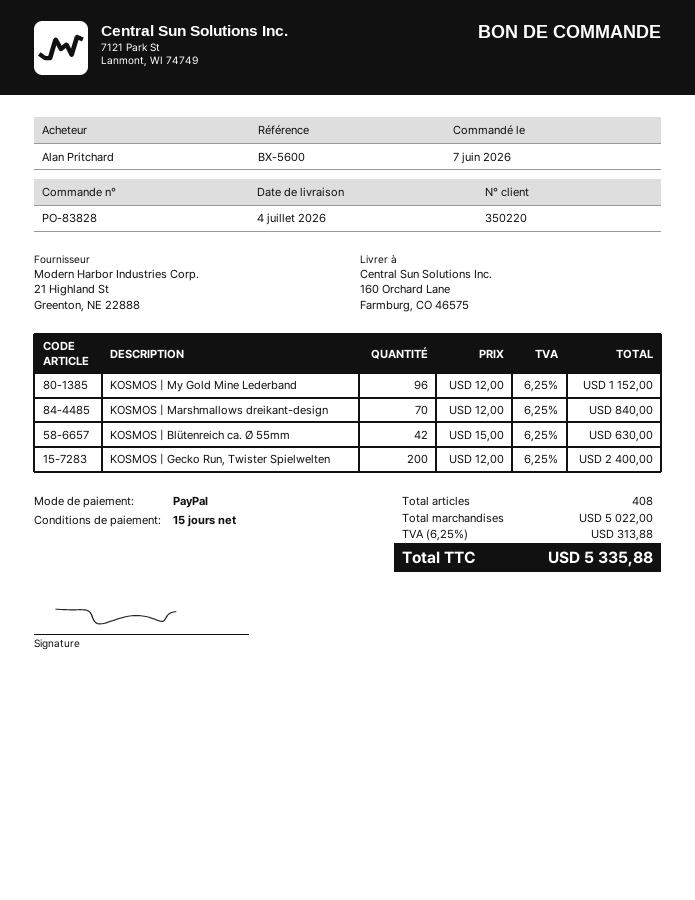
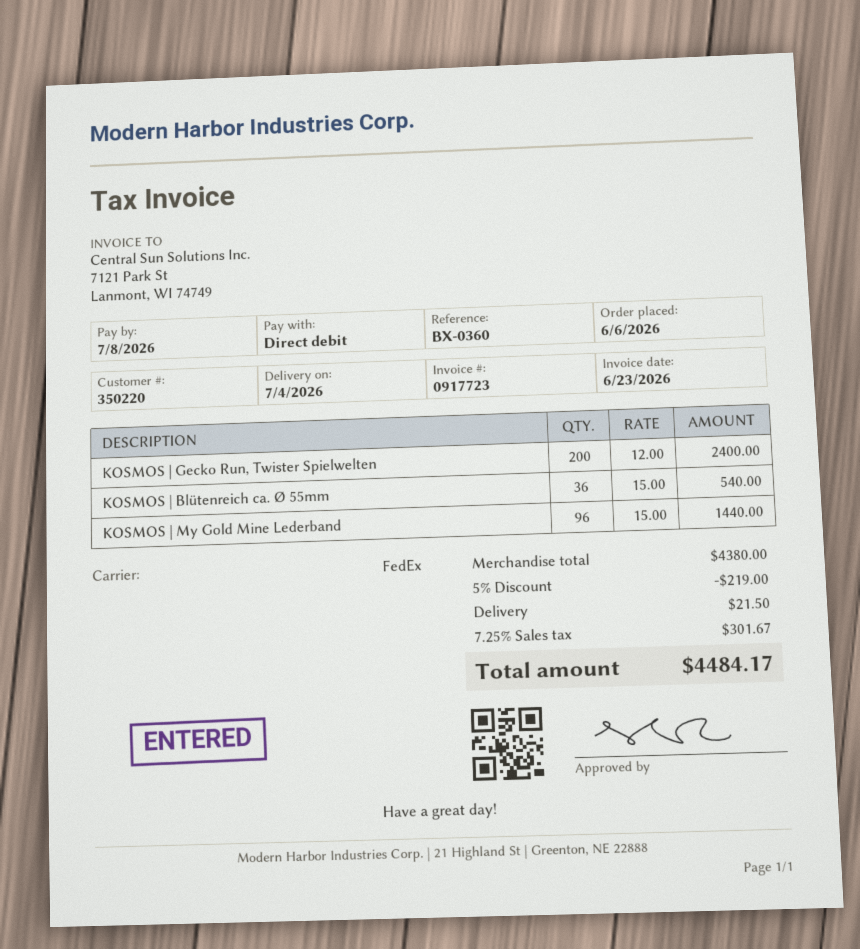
order date: 2026-06-07 -> 2026-06-06
reference: BX-5600 -> BX-0360
payment method: PayPal -> direct debit
KOSMOS | My Gold Mine Lederband: 96 x 12.00 = 1152.00 -> 96 x 15.00 = 1440.00
KOSMOS | Marshmallows dreikant-design: 70 x 12.00 = 840.00 -> none
KOSMOS | Blütenreich ca. Ø 55mm: 42 x 15.00 = 630.00 -> 36 x 15.00 = 540.00
subtotal: 5022.00 -> 4380.00
discount: none -> 5% = 219.00
shipping: none -> 21.50
tax: 6.25% = 313.88 -> 7.25% = 301.67
total: 5335.88 -> 4484.17

